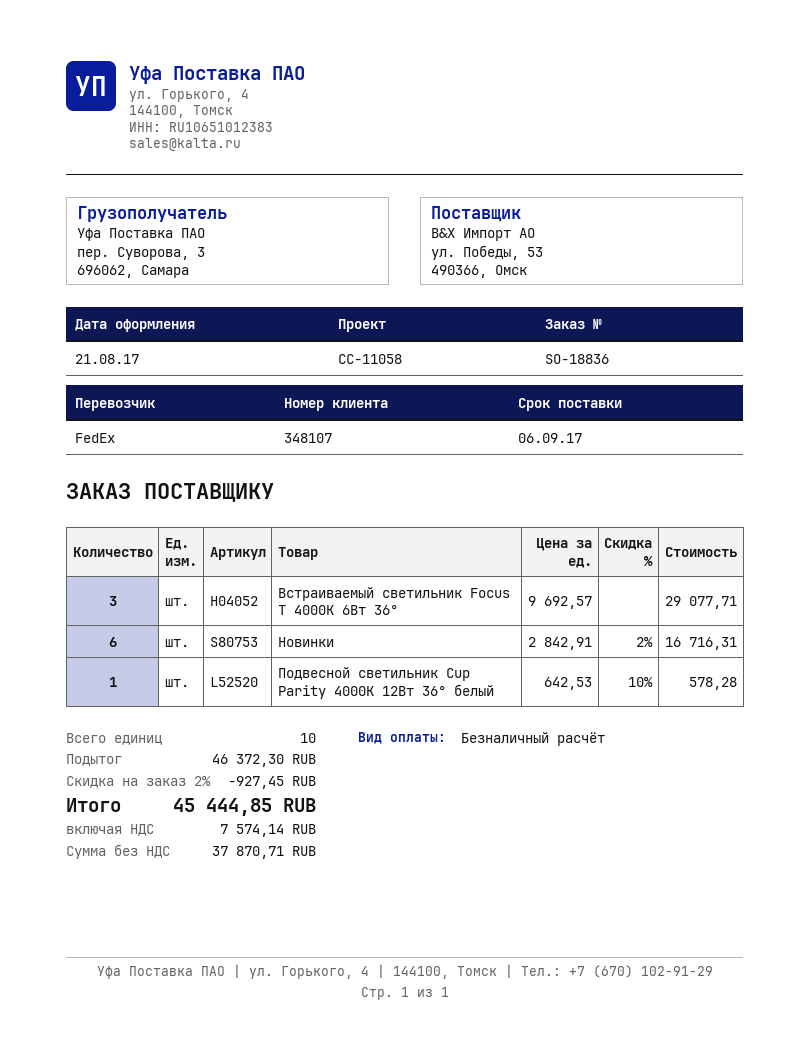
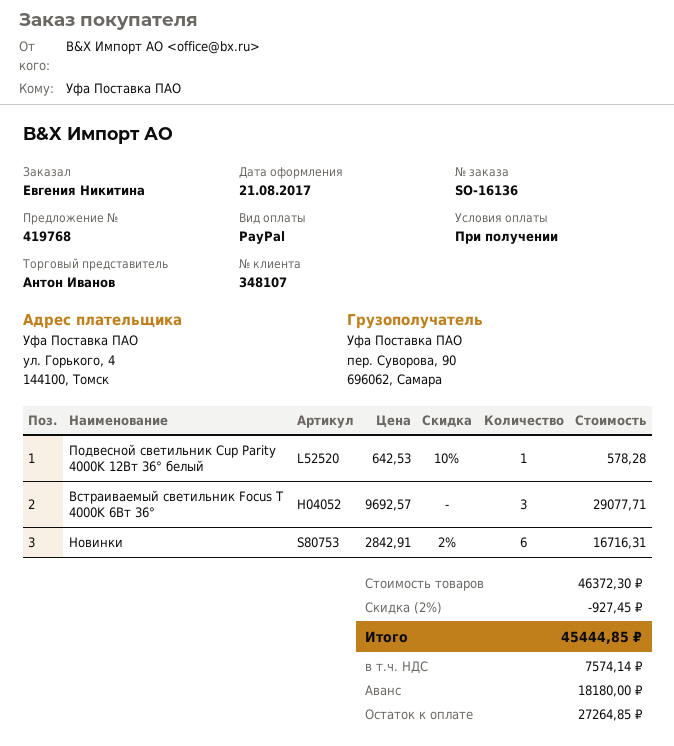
order number: SO-18836 -> SO-16136
payment method: bank transfer -> PayPal
ship to: пер. Суворова, 3, 696062, Самара -> пер. Суворова, 90, 696062, Самара

